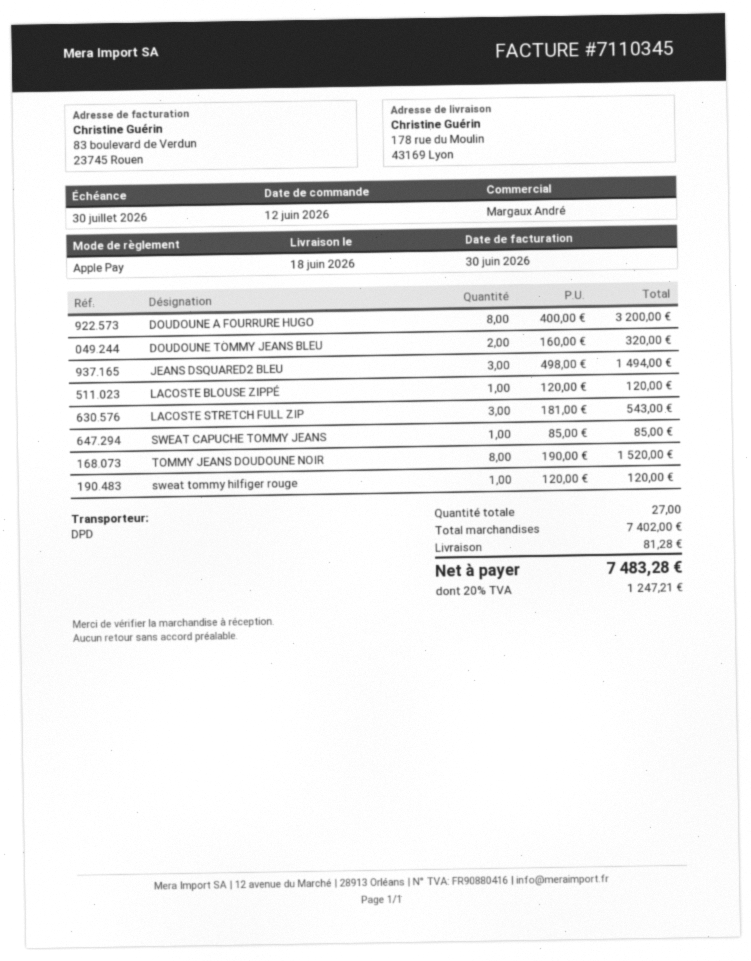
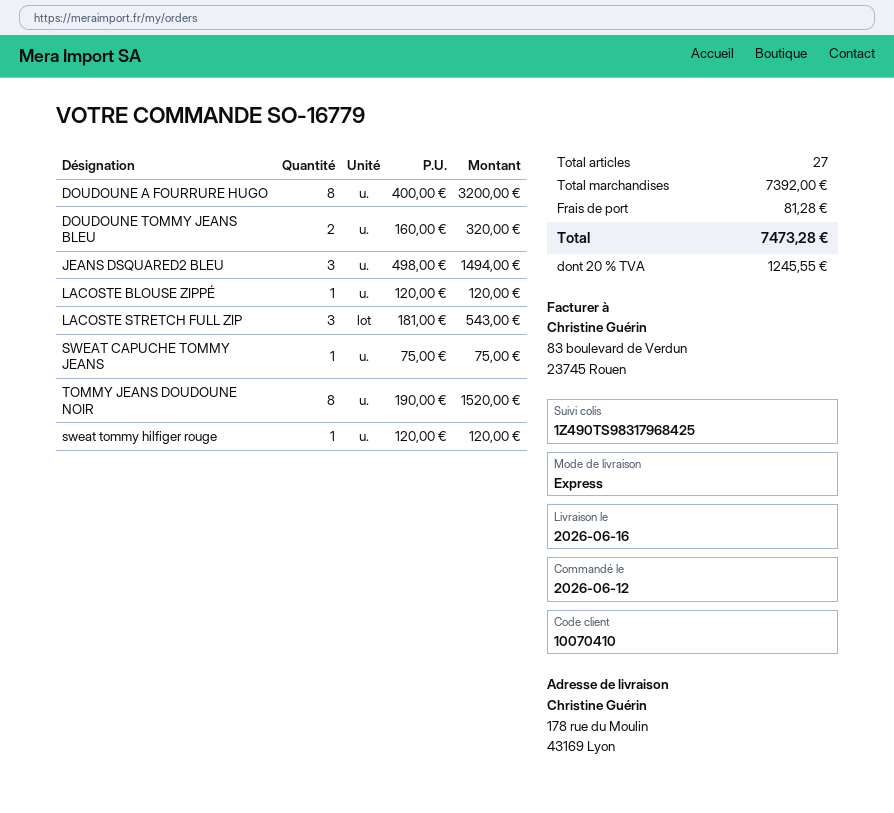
delivery date: 2026-06-18 -> 2026-06-16
shipping method: DPD -> express
SWEAT CAPUCHE TOMMY JEANS: 1 x 85.00 = 85.00 -> 1 x 75.00 = 75.00
subtotal: 7402.00 -> 7392.00
tax: 20% = 1247.21 -> 20% = 1245.55
total: 7483.28 -> 7473.28

